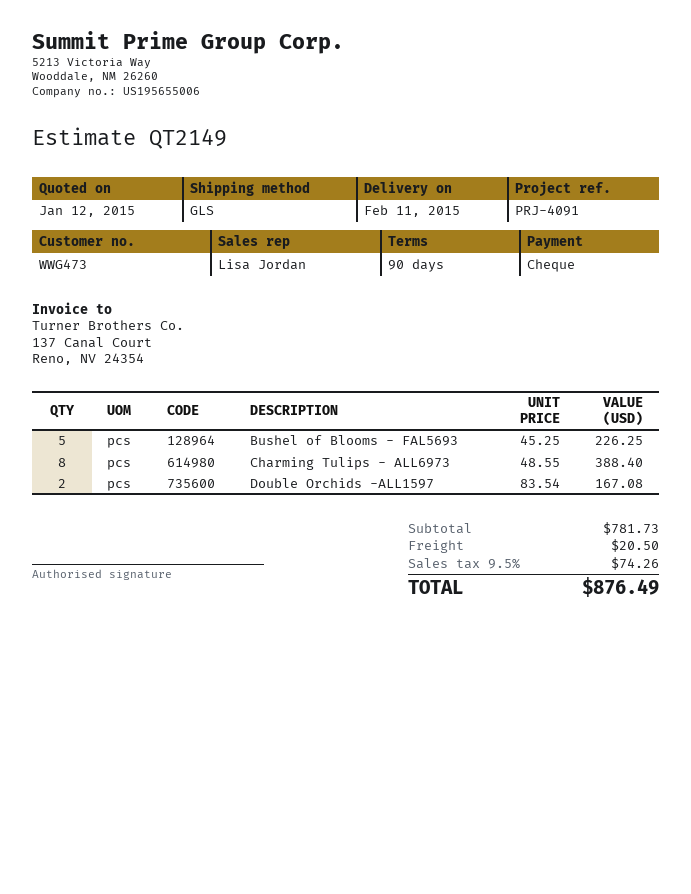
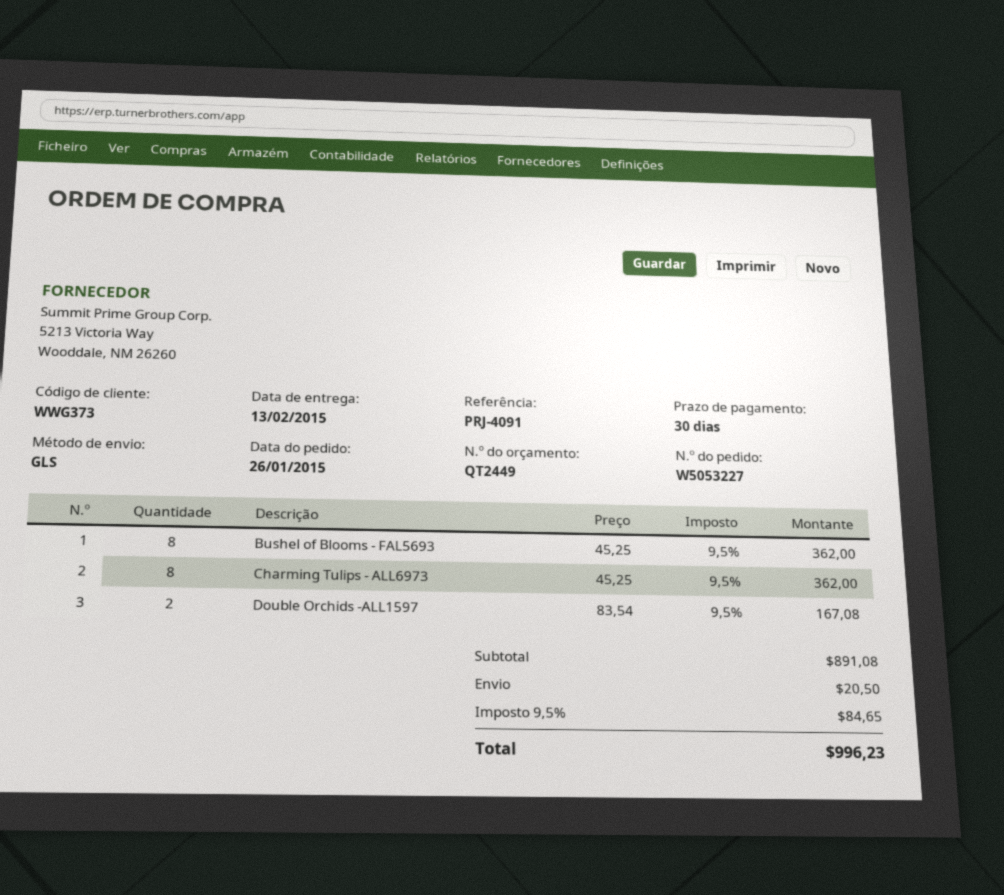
quote number: QT2149 -> QT2449
delivery date: 2015-02-11 -> 2015-02-13
payment terms: 90 days -> 30 days
customer number: WWG473 -> WWG373
Bushel of Blooms - FAL5693: 5 x 45.25 = 226.25 -> 8 x 45.25 = 362.00
Charming Tulips - ALL6973: 8 x 48.55 = 388.40 -> 8 x 45.25 = 362.00
subtotal: 781.73 -> 891.08
tax: 9.5% = 74.26 -> 9.5% = 84.65
total: 876.49 -> 996.23

